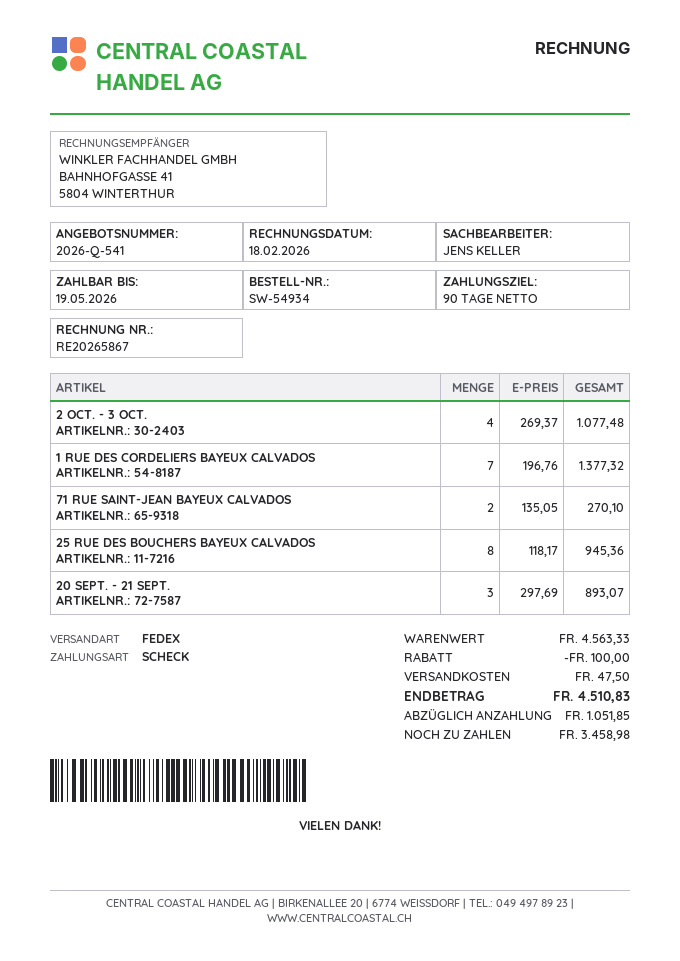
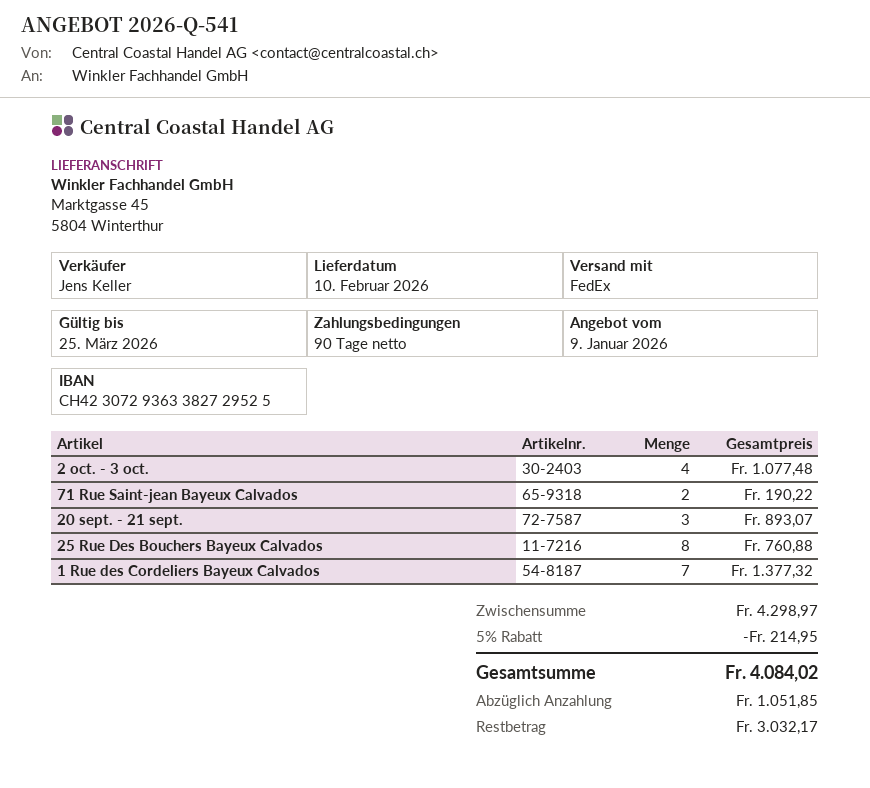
71 RUE SAINT-JEAN BAYEUX CALVADOS: 2 for 270.10 -> 2 for 190.22
25 RUE DES BOUCHERS BAYEUX CALVADOS: 8 for 945.36 -> 8 for 760.88
subtotal: 4563.33 -> 4298.97
discount: 100.00 -> 214.95
shipping: 47.50 -> none
total: 4510.83 -> 4084.02
balance: 3458.98 -> 3032.17

